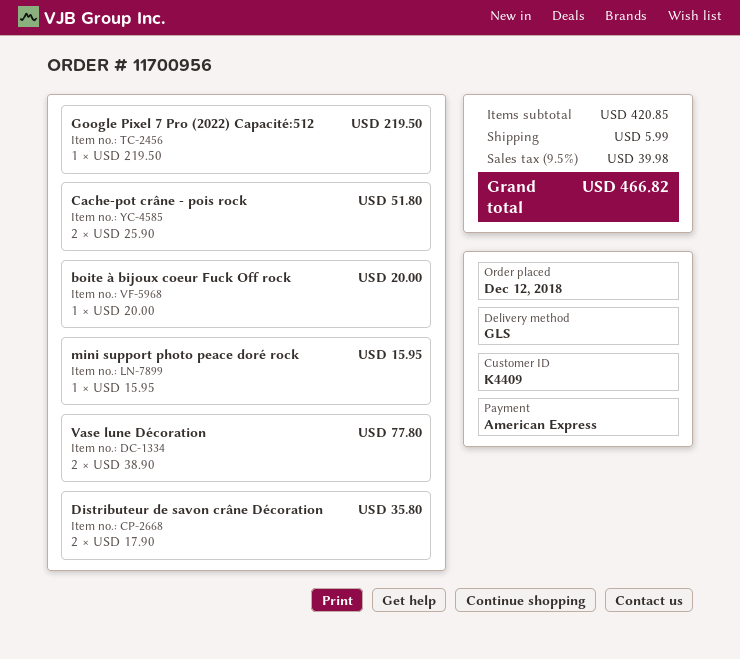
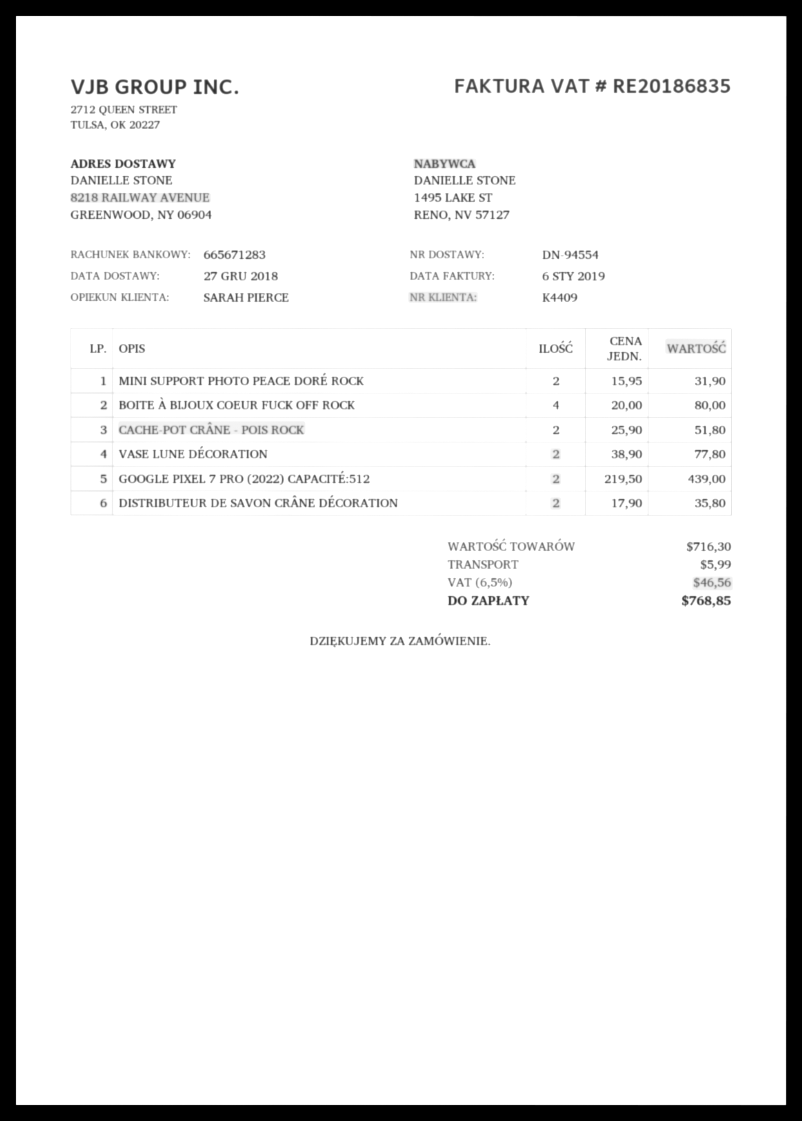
Google Pixel 7 Pro (2022) Capacité:512: 1 x 219.50 = 219.50 -> 2 x 219.50 = 439.00
boite à bijoux coeur Fuck Off rock: 1 x 20.00 = 20.00 -> 4 x 20.00 = 80.00
mini support photo peace doré rock: 1 x 15.95 = 15.95 -> 2 x 15.95 = 31.90
subtotal: 420.85 -> 716.30
tax: 9.5% = 39.98 -> 6.5% = 46.56
total: 466.82 -> 768.85

